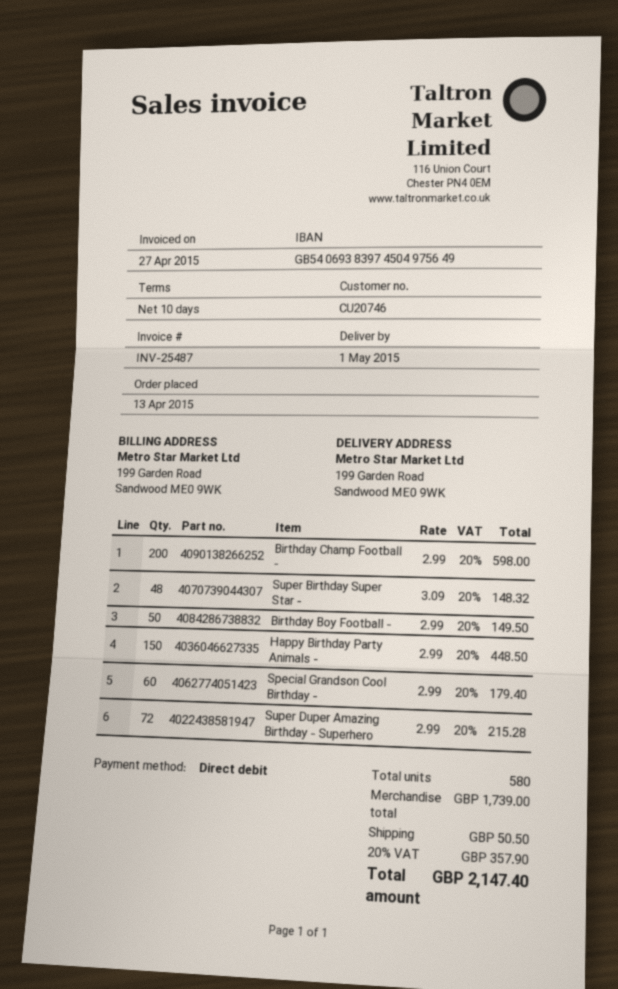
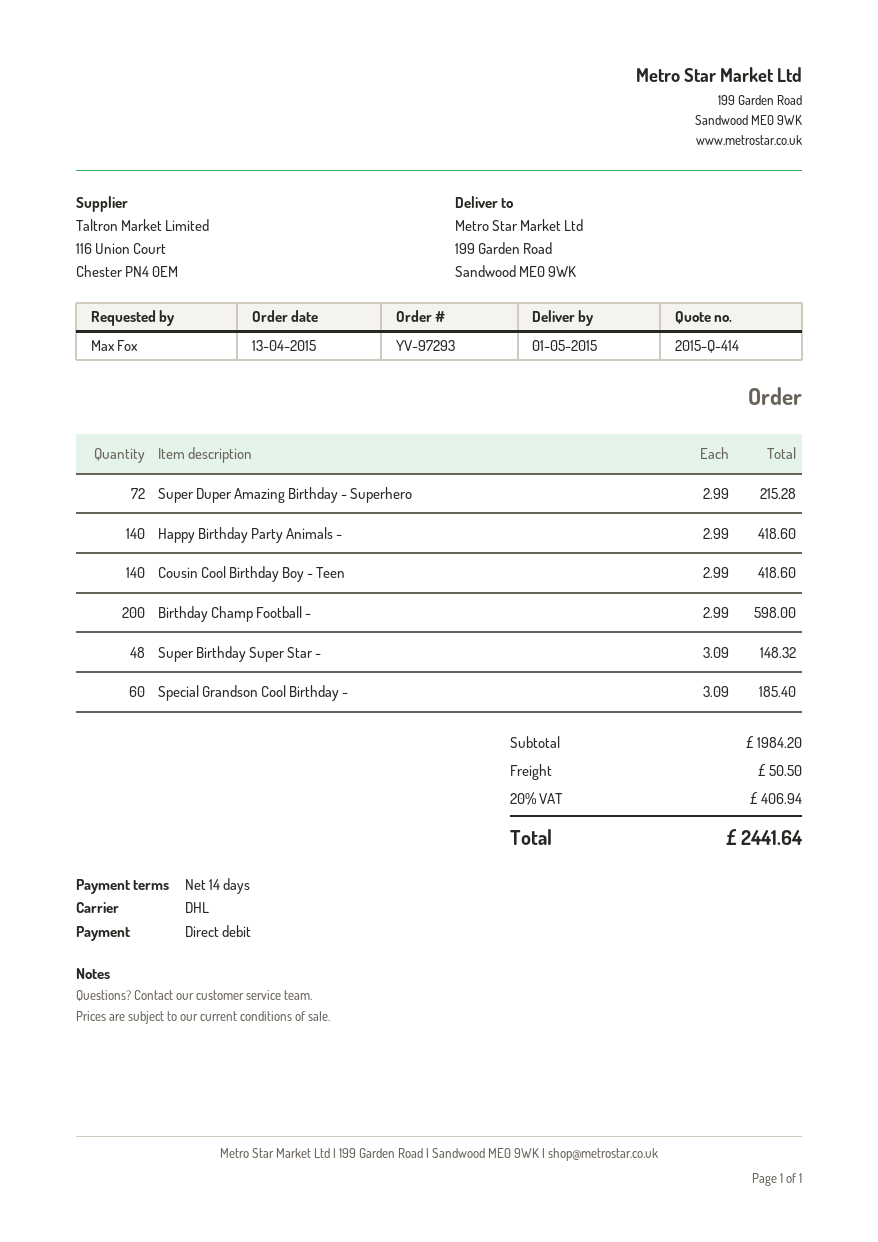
payment terms: 10 days -> 14 days
Birthday Boy Football -: 50 x 2.99 = 149.50 -> none
Happy Birthday Party Animals -: 150 x 2.99 = 448.50 -> 140 x 2.99 = 418.60
Special Grandson Cool Birthday -: 60 x 2.99 = 179.40 -> 60 x 3.09 = 185.40
Cousin Cool Birthday Boy - Teen: none -> 140 x 2.99 = 418.60
subtotal: 1739.00 -> 1984.20
tax: 20% = 357.90 -> 20% = 406.94
total: 2147.40 -> 2441.64

